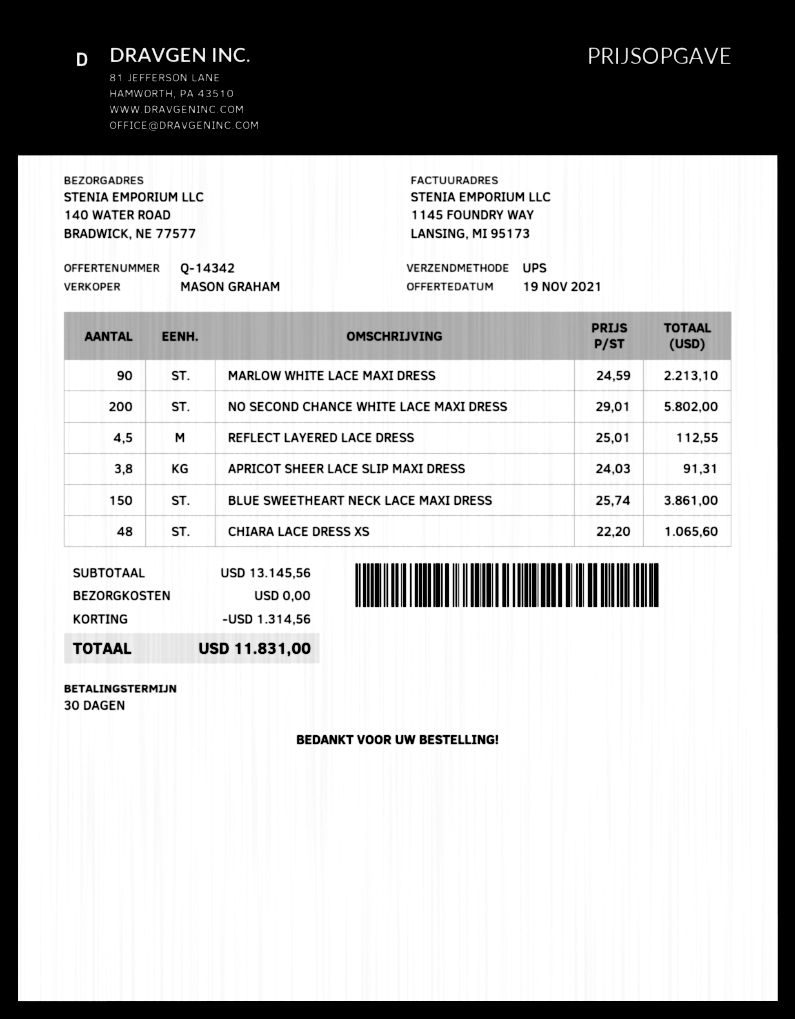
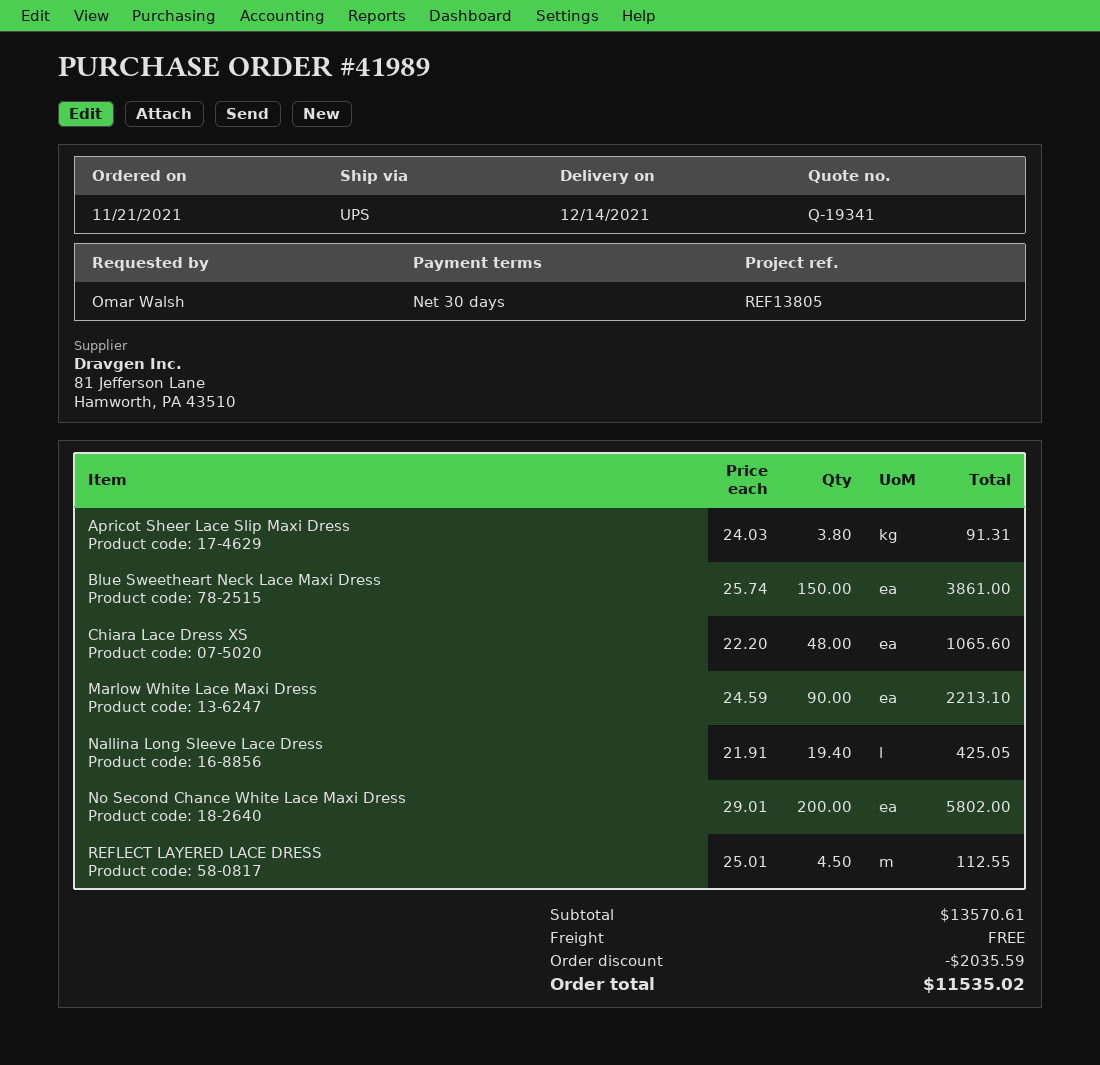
quote number: Q-14342 -> Q-19341
Nallina Long Sleeve Lace Dress: none -> 19.4 x 21.91 = 425.05
subtotal: 13145.56 -> 13570.61
discount: 1314.56 -> 2035.59
total: 11831.00 -> 11535.02

